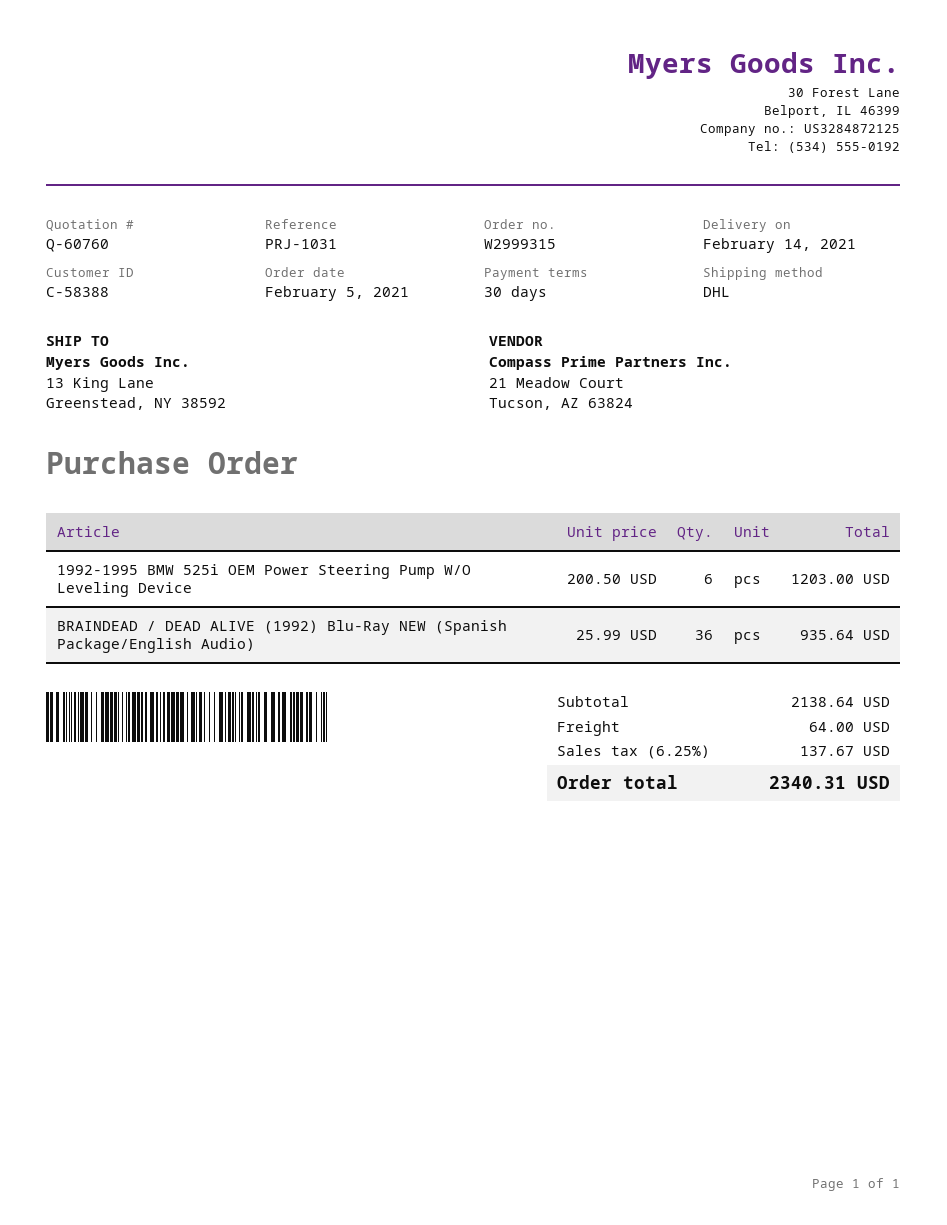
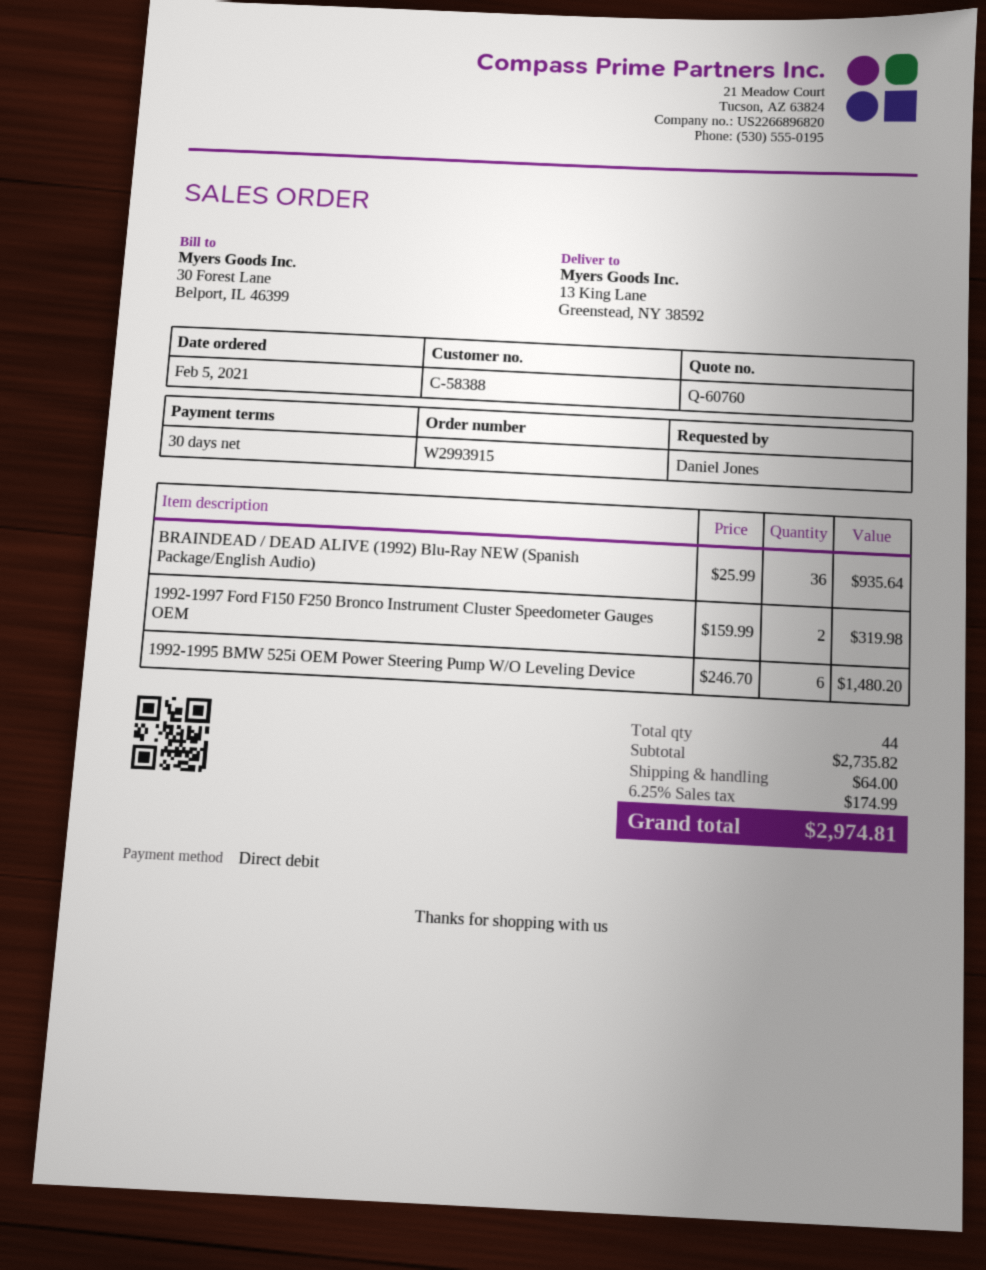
order number: W2999315 -> W2993915
1992-1995 BMW 525i OEM Power Steering Pump W/O Leveling Device: 6 x 200.50 = 1203.00 -> 6 x 246.70 = 1480.20
1992-1997 Ford F150 F250 Bronco Instrument Cluster Speedometer Gauges OEM: none -> 2 x 159.99 = 319.98
subtotal: 2138.64 -> 2735.82
tax: 6.25% = 137.67 -> 6.25% = 174.99
total: 2340.31 -> 2974.81

